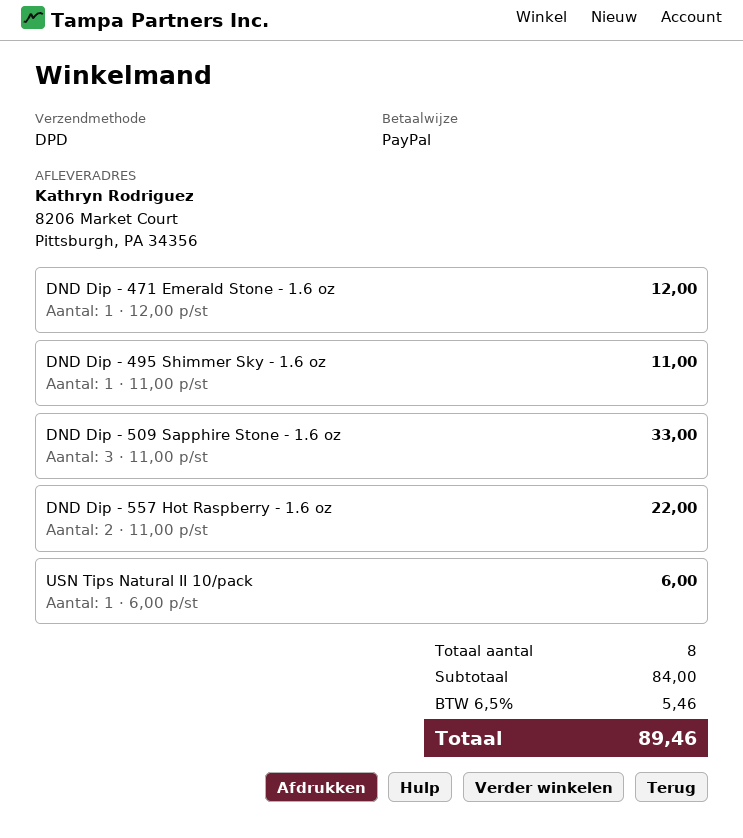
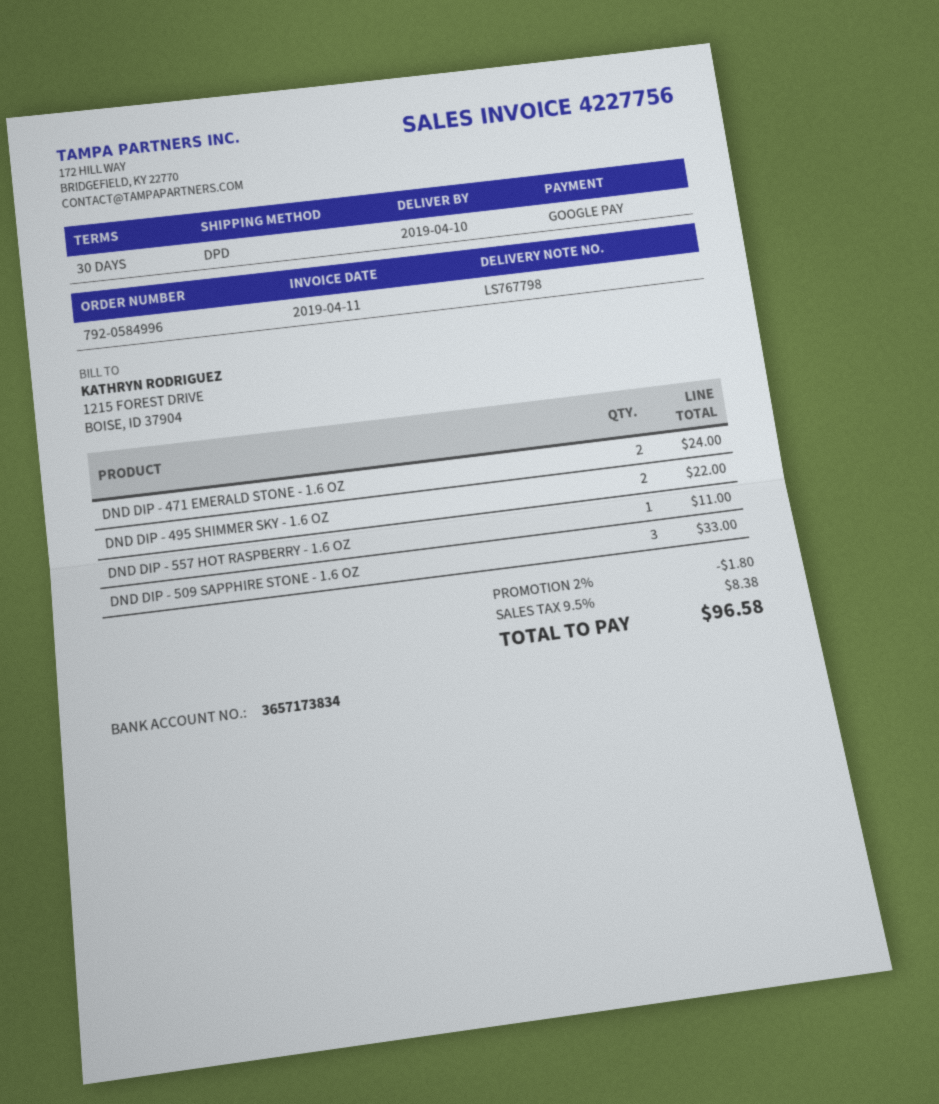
payment method: PayPal -> Google Pay
DND Dip - 471 Emerald Stone - 1.6 oz: 1 for 12.00 -> 2 for 24.00
DND Dip - 495 Shimmer Sky - 1.6 oz: 1 for 11.00 -> 2 for 22.00
DND Dip - 557 Hot Raspberry - 1.6 oz: 2 for 22.00 -> 1 for 11.00
USN Tips Natural II 10/pack: 1 for 6.00 -> none
discount: none -> 2% = 1.80
tax: 6.5% = 5.46 -> 9.5% = 8.38
total: 89.46 -> 96.58

